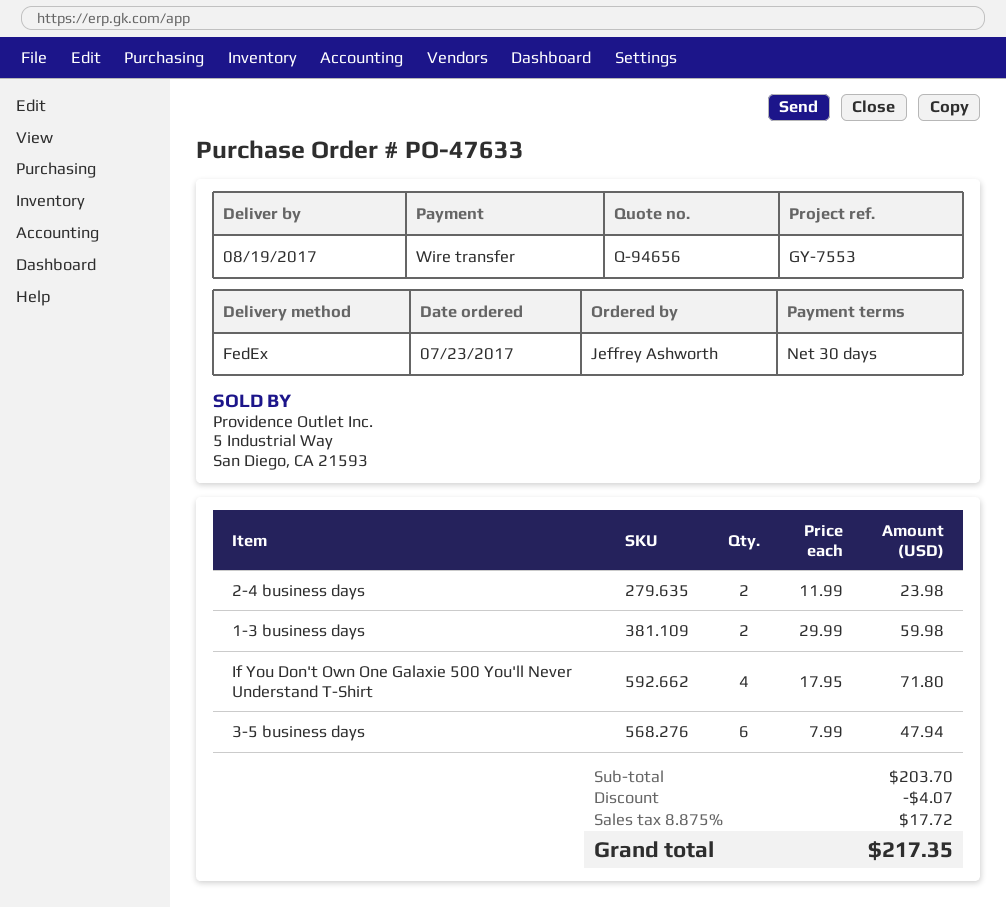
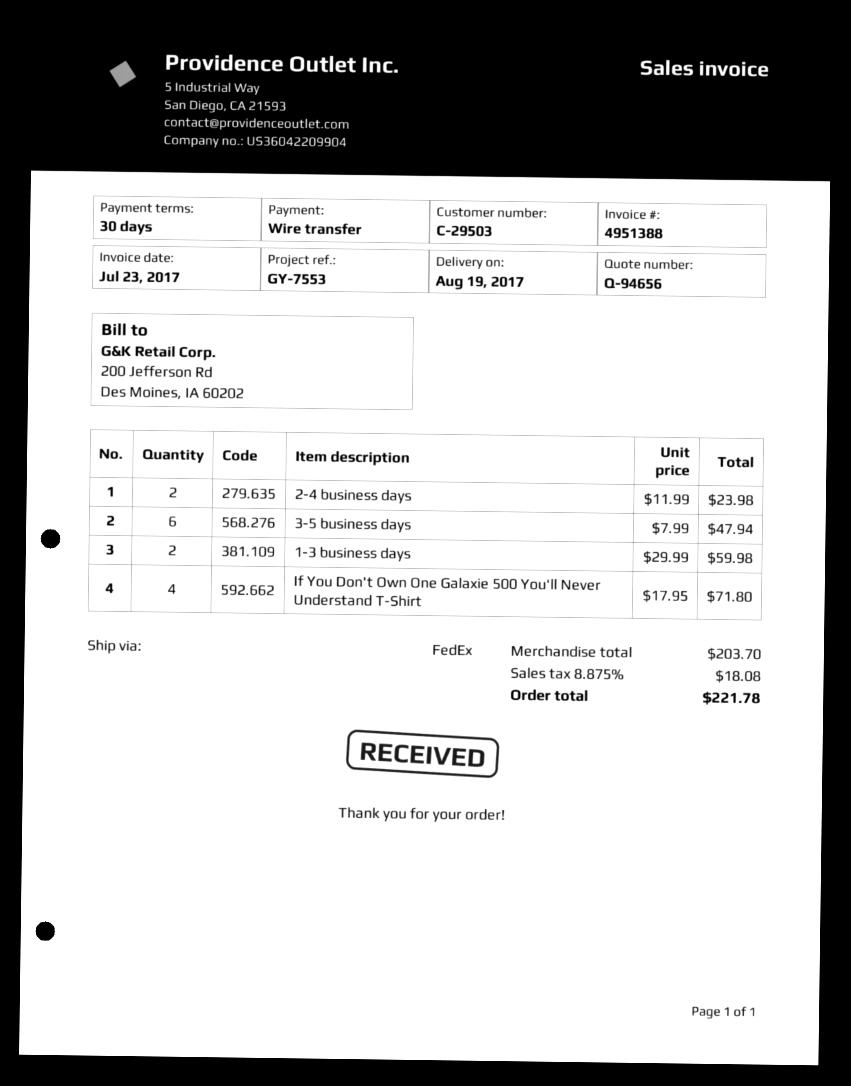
discount: 4.07 -> none
tax: 8.875% = 17.72 -> 8.875% = 18.08
total: 217.35 -> 221.78

